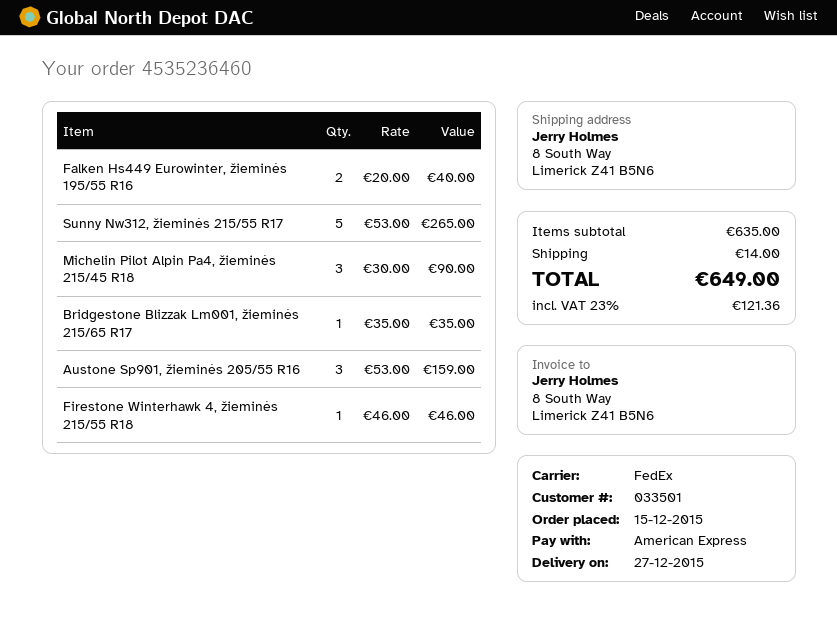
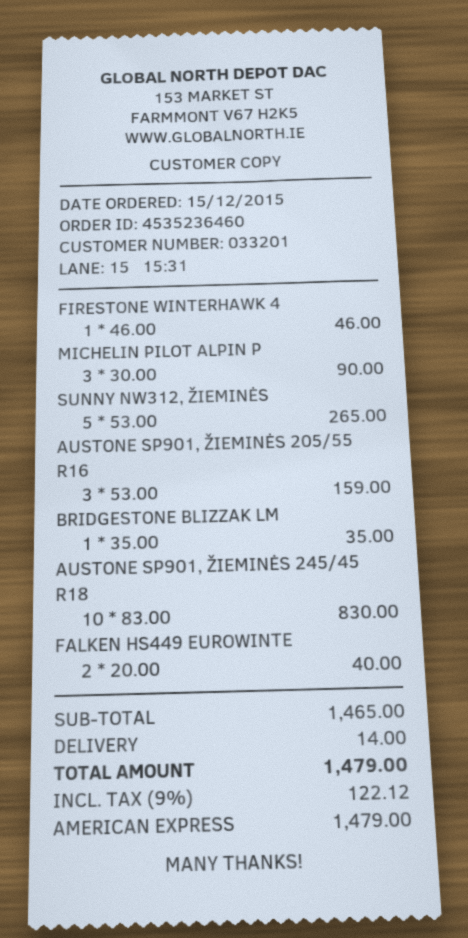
customer number: 033501 -> 033201
AUSTONE SP901, ŽIEMINĖS 245/45 R18: none -> 10 x 83.00 = 830.00
subtotal: 635.00 -> 1465.00
tax: 23% = 121.36 -> 9% = 122.12
total: 649.00 -> 1479.00

